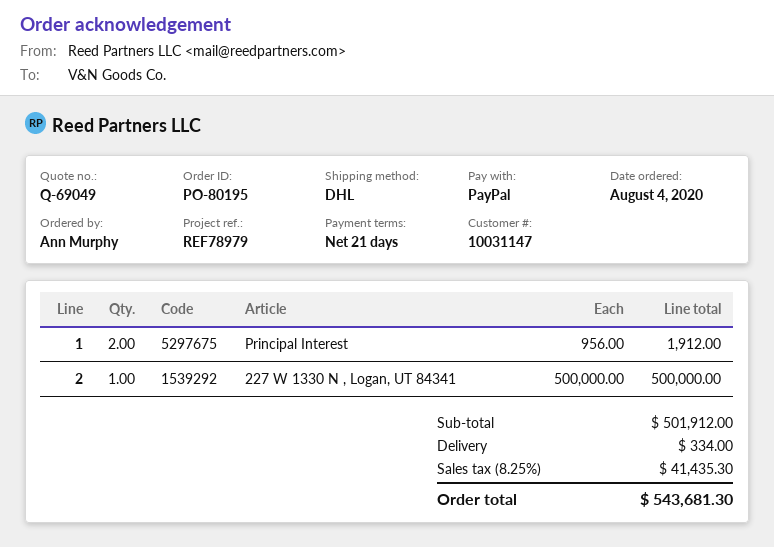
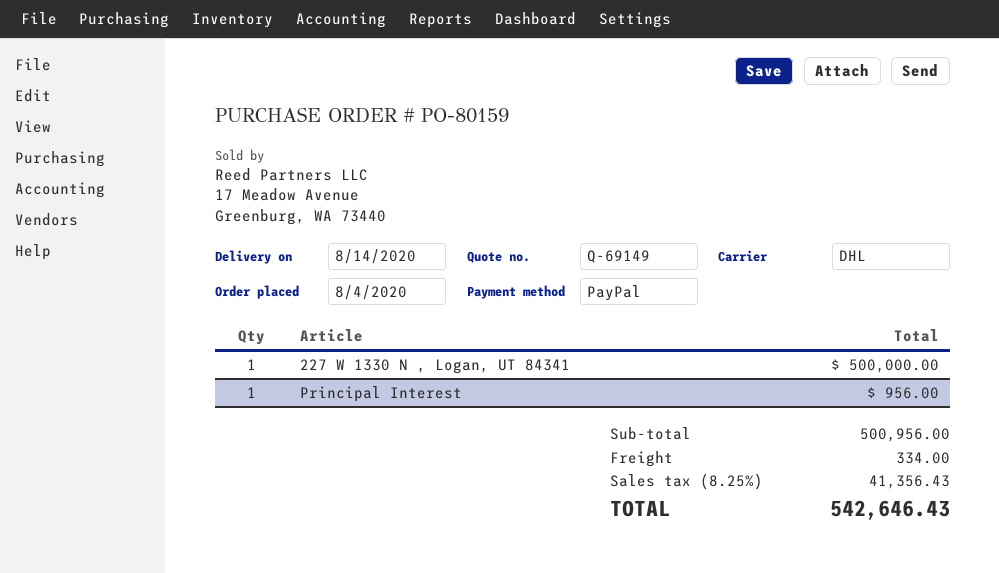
quote number: Q-69049 -> Q-69149
order number: PO-80195 -> PO-80159
Principal Interest: 2 for 1912.00 -> 1 for 956.00
subtotal: 501912.00 -> 500956.00
tax: 8.25% = 41435.30 -> 8.25% = 41356.43
total: 543681.30 -> 542646.43

